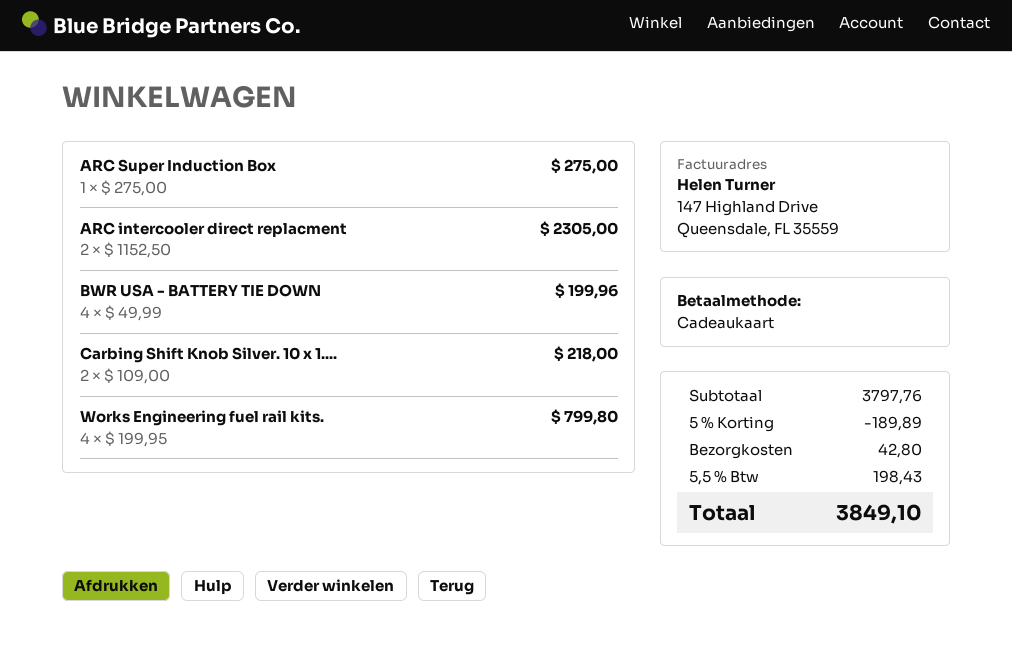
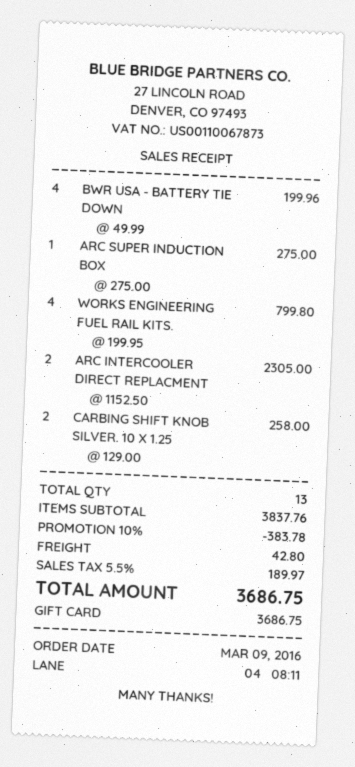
Carbing Shift Knob Silver. 10 x 1....: 2 x 109.00 = 218.00 -> 2 x 129.00 = 258.00
subtotal: 3797.76 -> 3837.76
discount: 5% = 189.89 -> 10% = 383.78
tax: 5.5% = 198.43 -> 5.5% = 189.97
total: 3849.10 -> 3686.75

